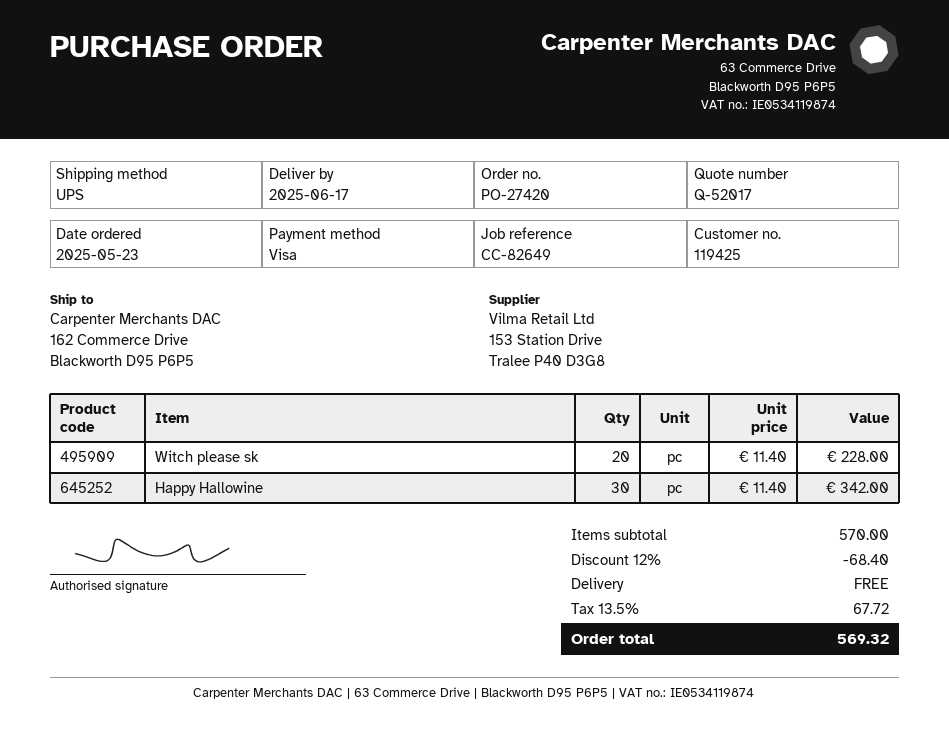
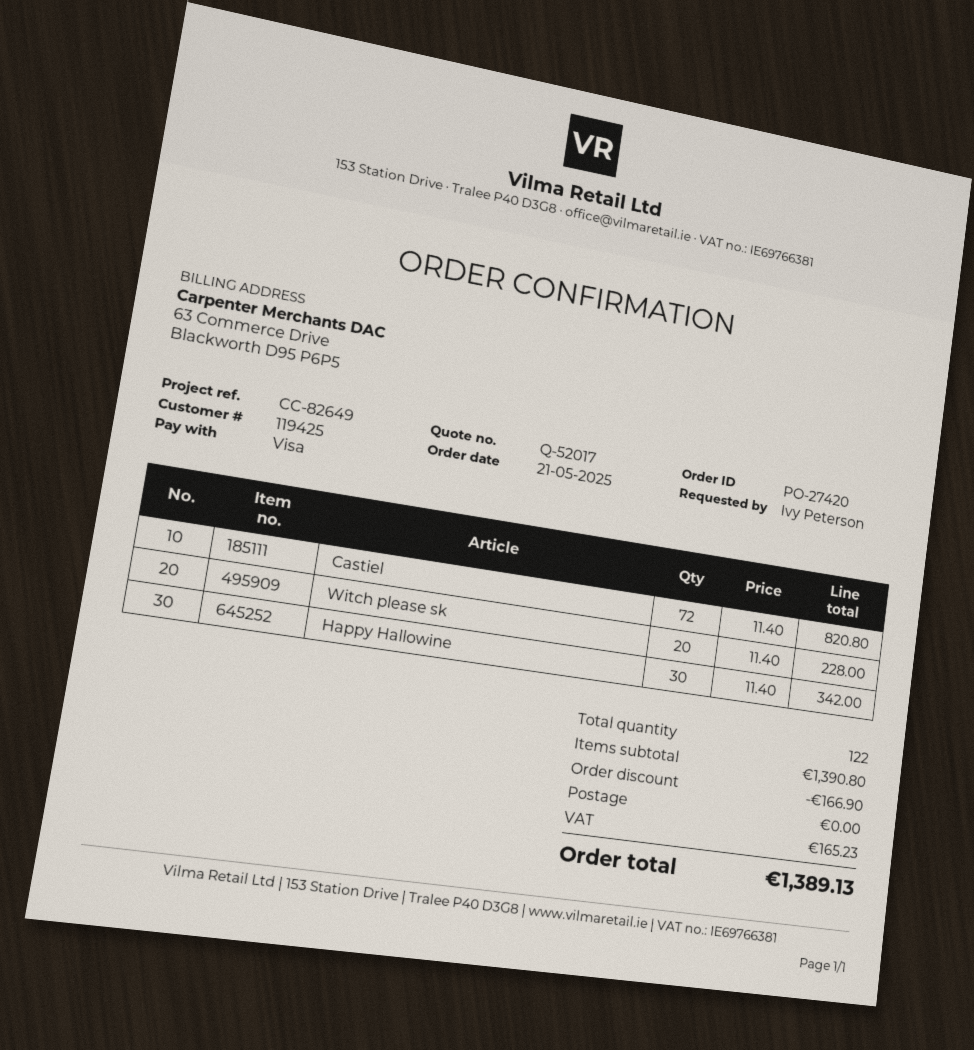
order date: 2025-05-23 -> 2025-05-21
Castiel: none -> 72 x 11.40 = 820.80
subtotal: 570.00 -> 1390.80
discount: 68.40 -> 166.90
tax: 67.72 -> 165.23
total: 569.32 -> 1389.13

